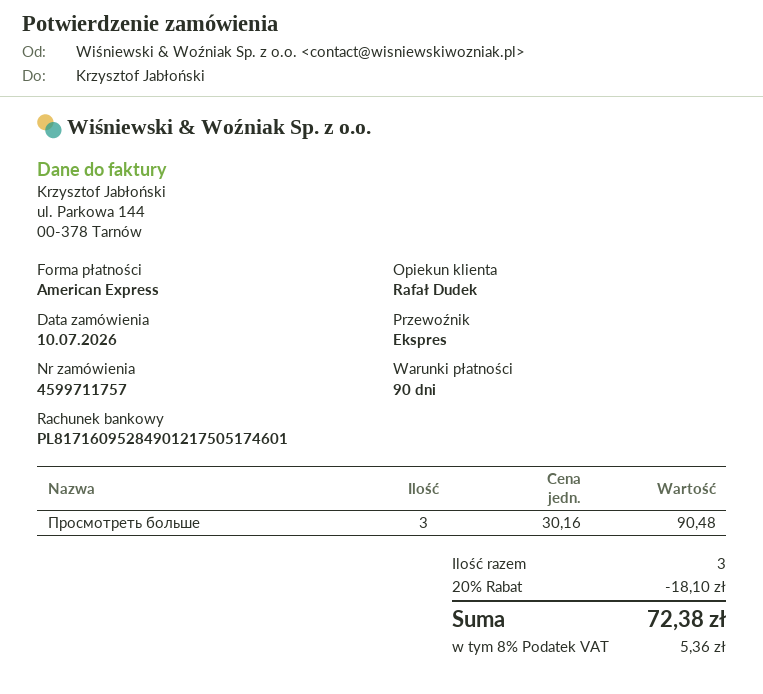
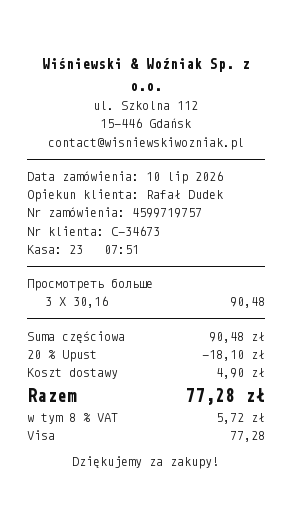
order number: 4599711757 -> 4599719757
payment method: American Express -> Visa
shipping: none -> 4.90
tax: 8% = 5.36 -> 8% = 5.72
total: 72.38 -> 77.28

